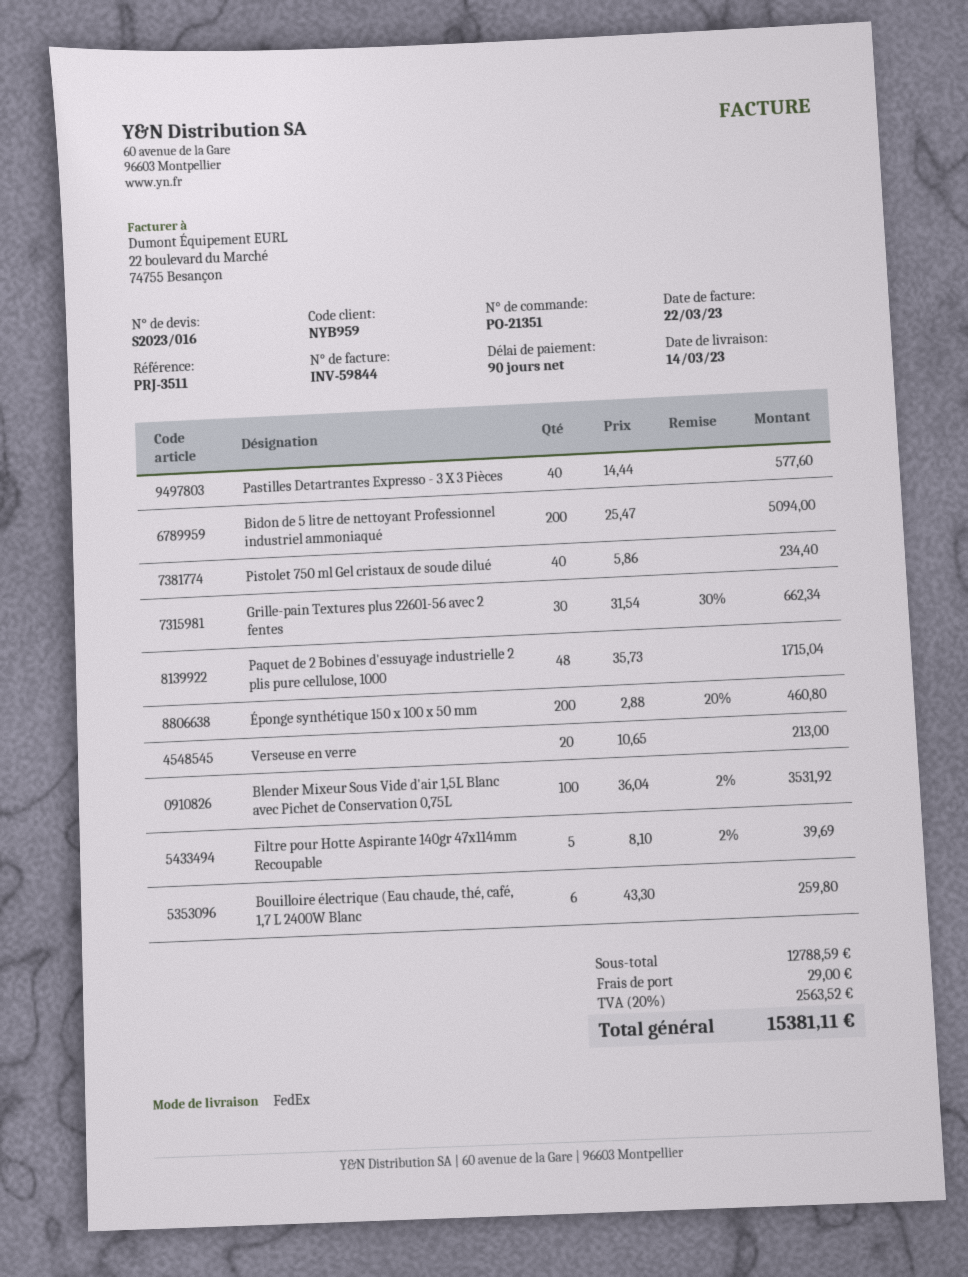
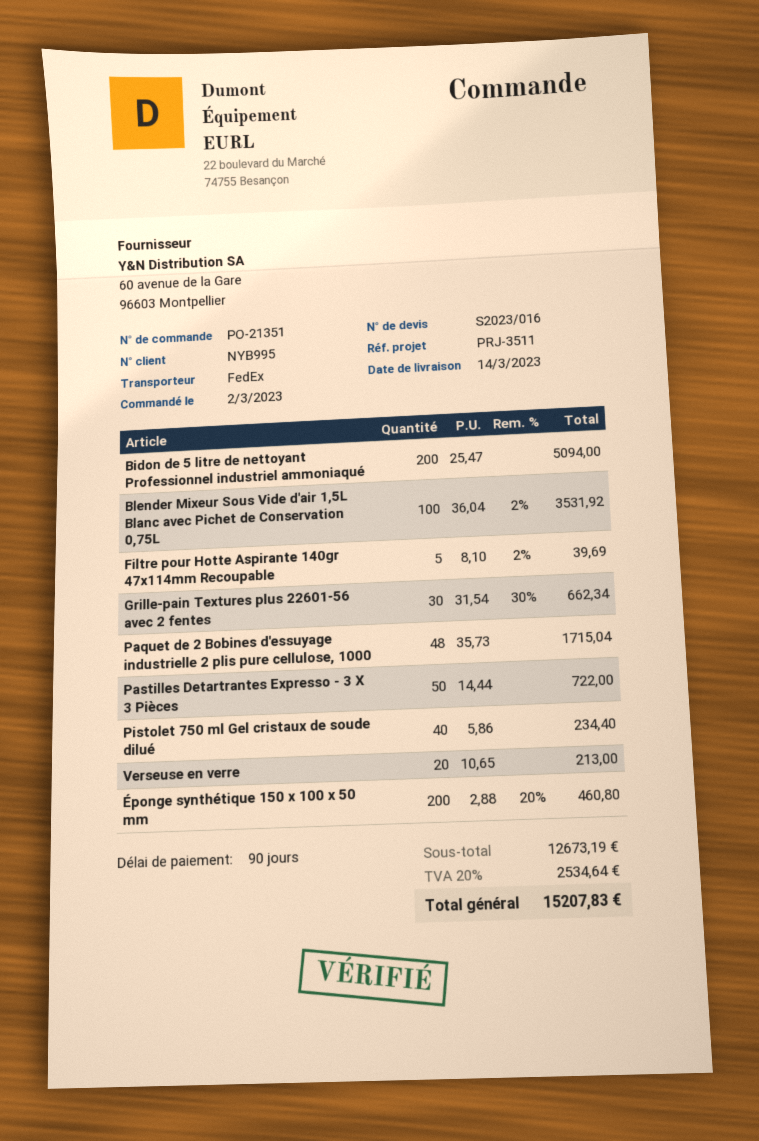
customer number: NYB959 -> NYB995
Pastilles Detartrantes Expresso - 3 X 3 Pièces: 40 x 14.44 = 577.60 -> 50 x 14.44 = 722.00
Bouilloire électrique (Eau chaude, thé, café, 1,7 L 2400W Blanc: 6 x 43.30 = 259.80 -> none
subtotal: 12788.59 -> 12673.19
shipping: 29.00 -> none
tax: 20% = 2563.52 -> 20% = 2534.64
total: 15381.11 -> 15207.83

